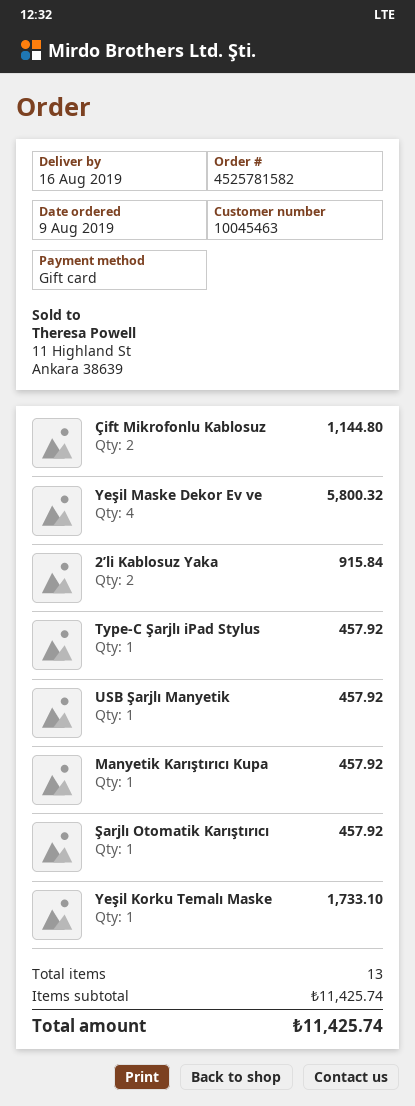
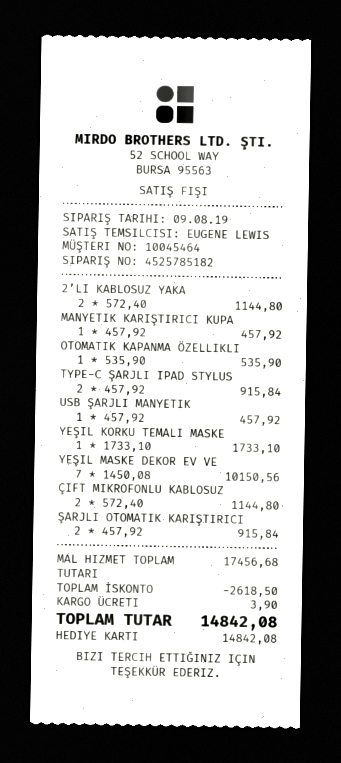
order number: 4525781582 -> 4525785182
customer number: 10045463 -> 10045464
Yeşil Maske Dekor Ev ve: 4 for 5800.32 -> 7 for 10150.56
2’li Kablosuz Yaka: 2 for 915.84 -> 2 for 1144.80
Type-C Şarjlı iPad Stylus: 1 for 457.92 -> 2 for 915.84
Şarjlı Otomatik Karıştırıcı: 1 for 457.92 -> 2 for 915.84
OTOMATIK KAPANMA ÖZELLIKLI: none -> 1 for 535.90
subtotal: 11425.74 -> 17456.68
discount: none -> 2618.50
shipping: none -> 3.90
total: 11425.74 -> 14842.08

